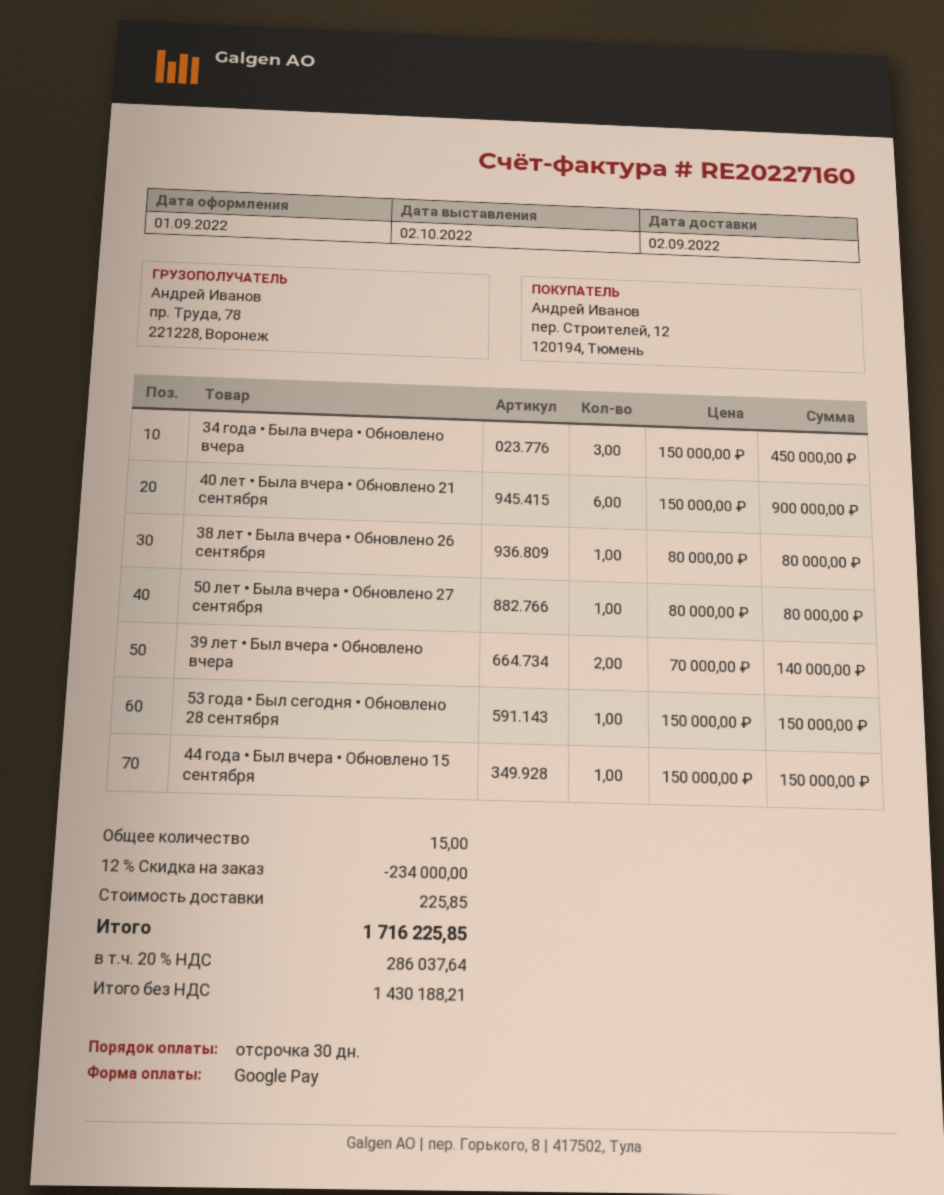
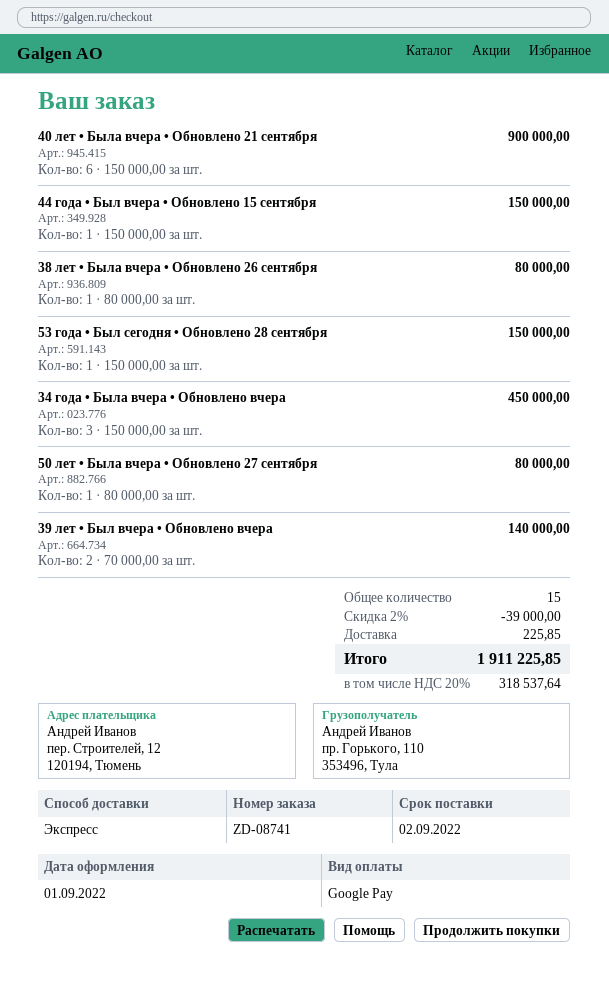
ship to: пр. Труда, 78, 221228, Воронеж -> пр. Горького, 110, 353496, Тула
discount: 12% = 234000.00 -> 2% = 39000.00
tax: 20% = 286037.64 -> 20% = 318537.64
total: 1716225.85 -> 1911225.85

